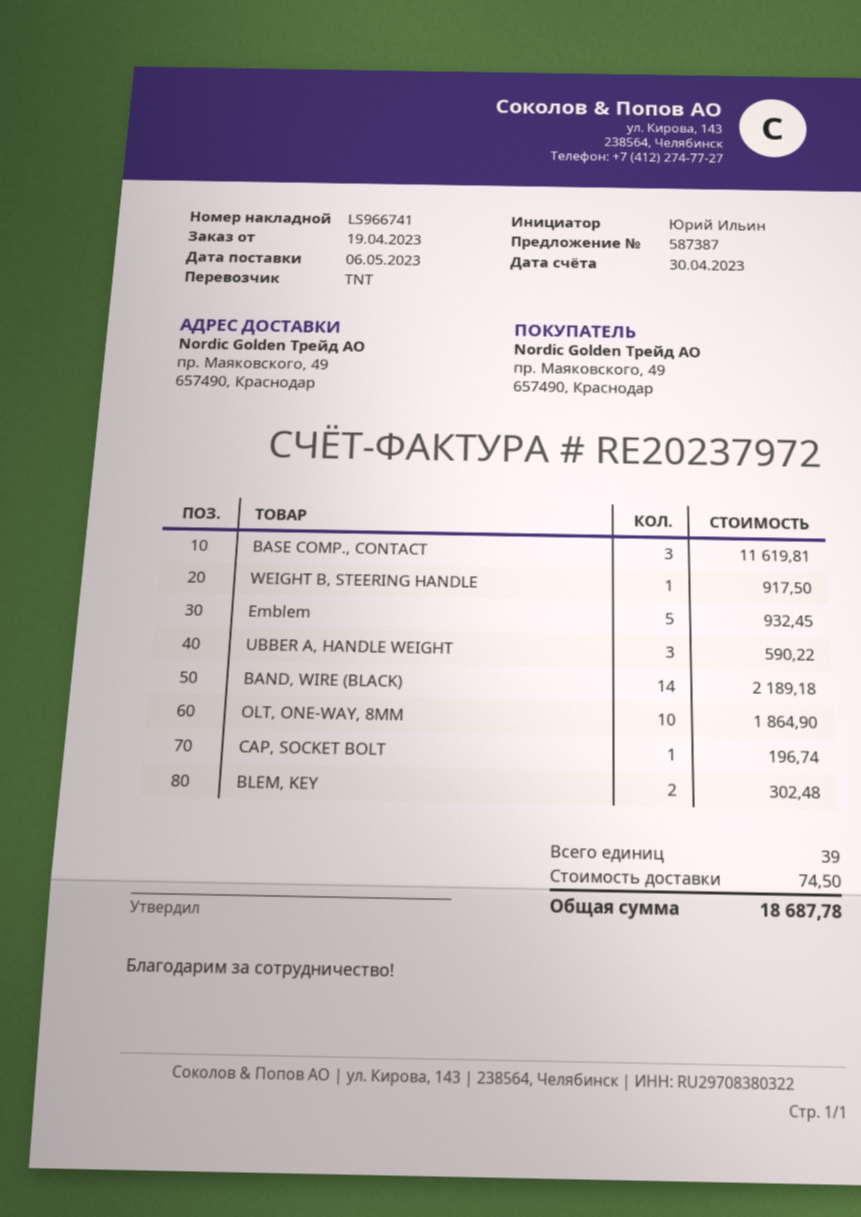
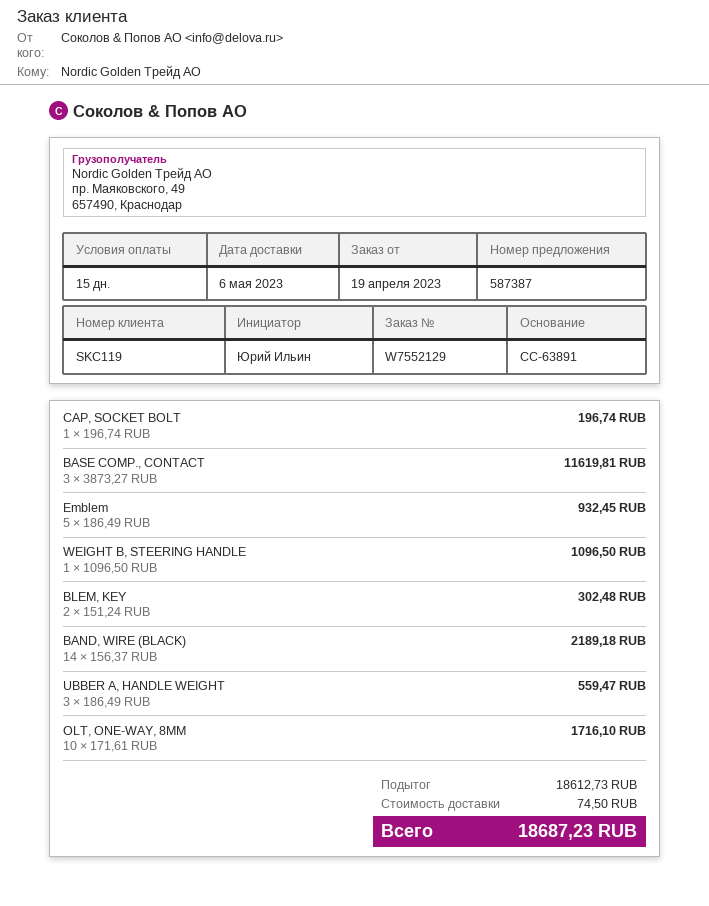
WEIGHT B, STEERING HANDLE: 1 for 917.50 -> 1 for 1096.50
UBBER A, HANDLE WEIGHT: 3 for 590.22 -> 3 for 559.47
OLT, ONE-WAY, 8MM: 10 for 1864.90 -> 10 for 1716.10
total: 18687.78 -> 18687.23

